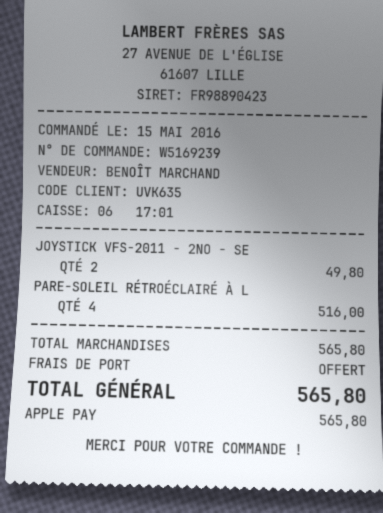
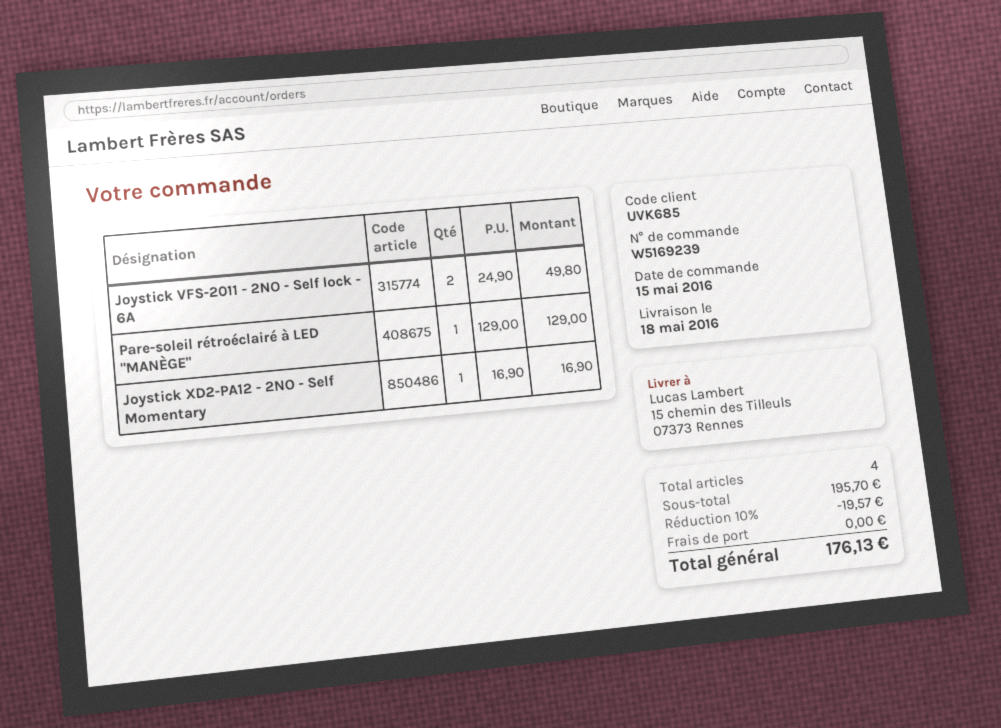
customer number: UVK635 -> UVK685
PARE-SOLEIL RÉTROÉCLAIRÉ À L: 4 for 516.00 -> 1 for 129.00
Joystick XD2-PA12 - 2NO - Self Momentary: none -> 1 for 16.90
subtotal: 565.80 -> 195.70
discount: none -> 10% = 19.57
total: 565.80 -> 176.13

